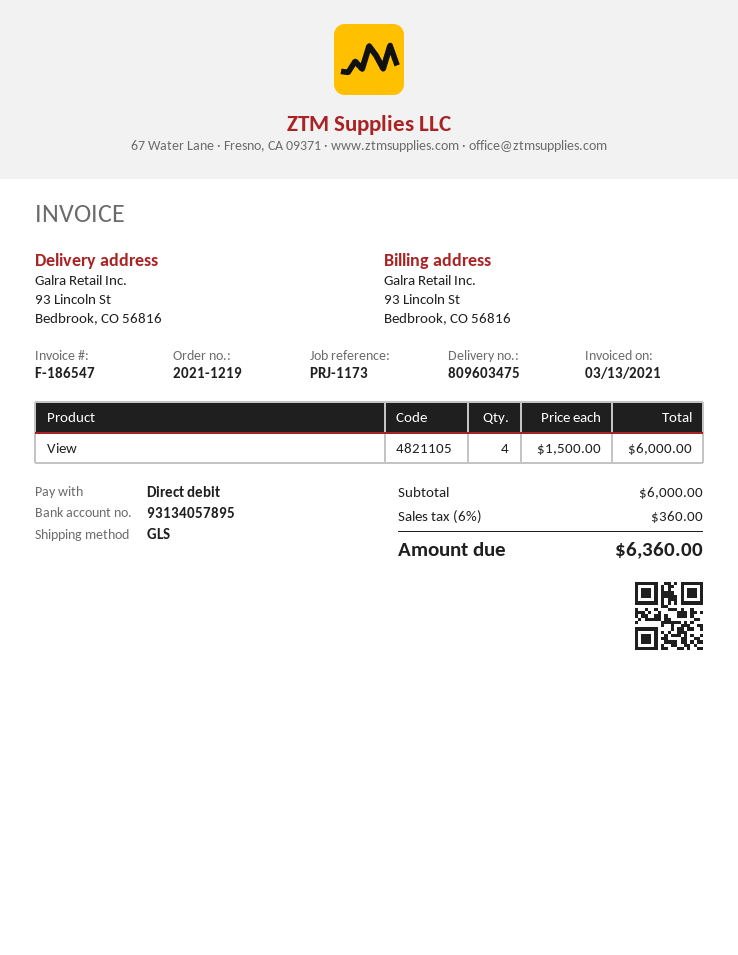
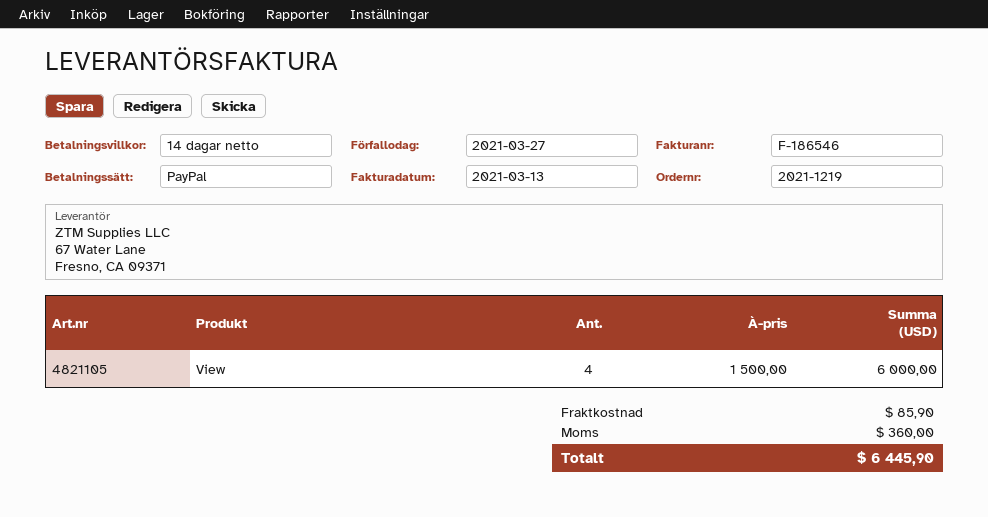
invoice number: F-186547 -> F-186546
payment method: direct debit -> PayPal
shipping: none -> 85.90
total: 6360.00 -> 6445.90

